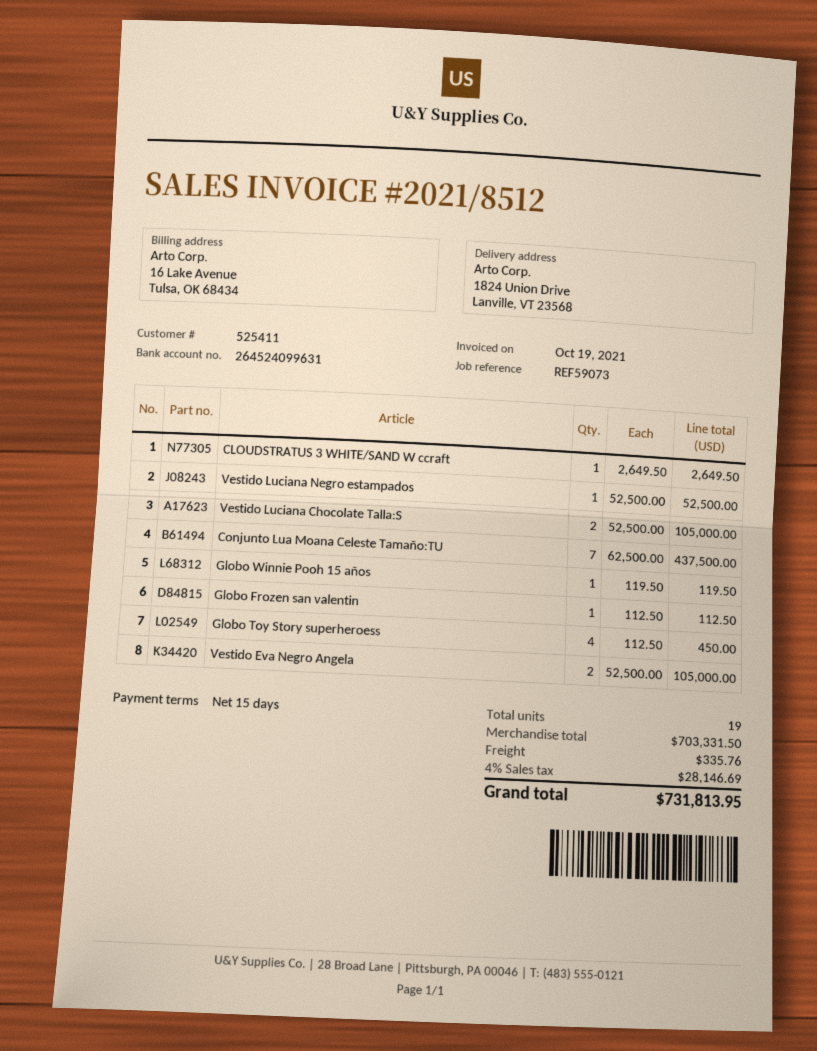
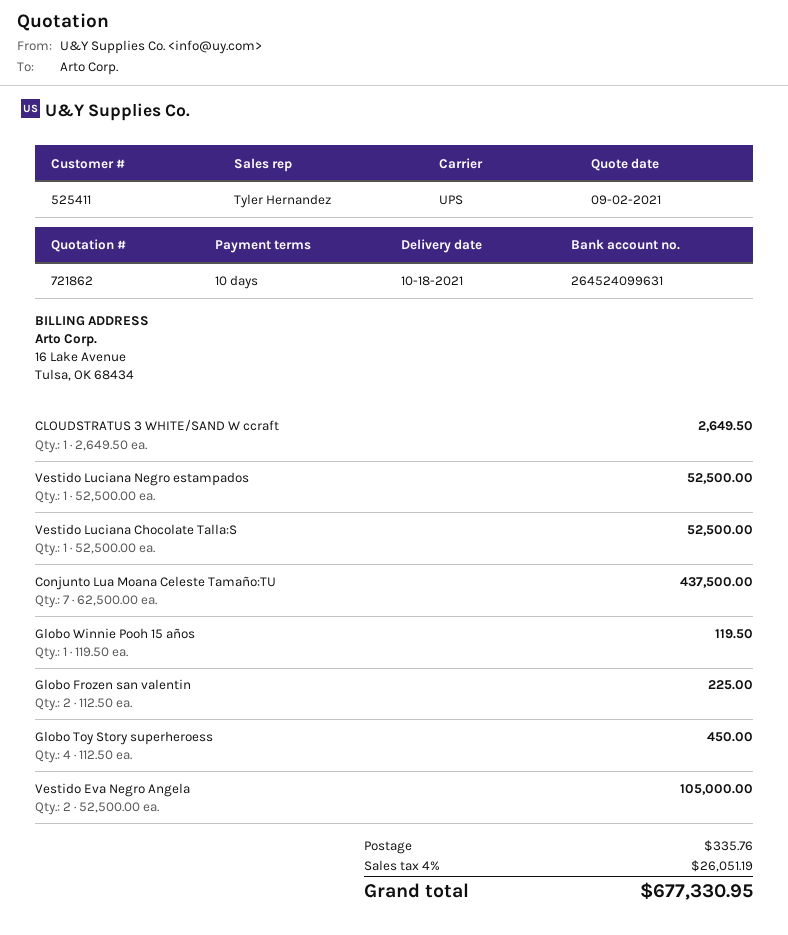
payment terms: 15 days -> 10 days
Vestido Luciana Chocolate Talla:S: 2 x 52500.00 = 105000.00 -> 1 x 52500.00 = 52500.00
Globo Frozen san valentin: 1 x 112.50 = 112.50 -> 2 x 112.50 = 225.00
tax: 4% = 28146.69 -> 4% = 26051.19
total: 731813.95 -> 677330.95

